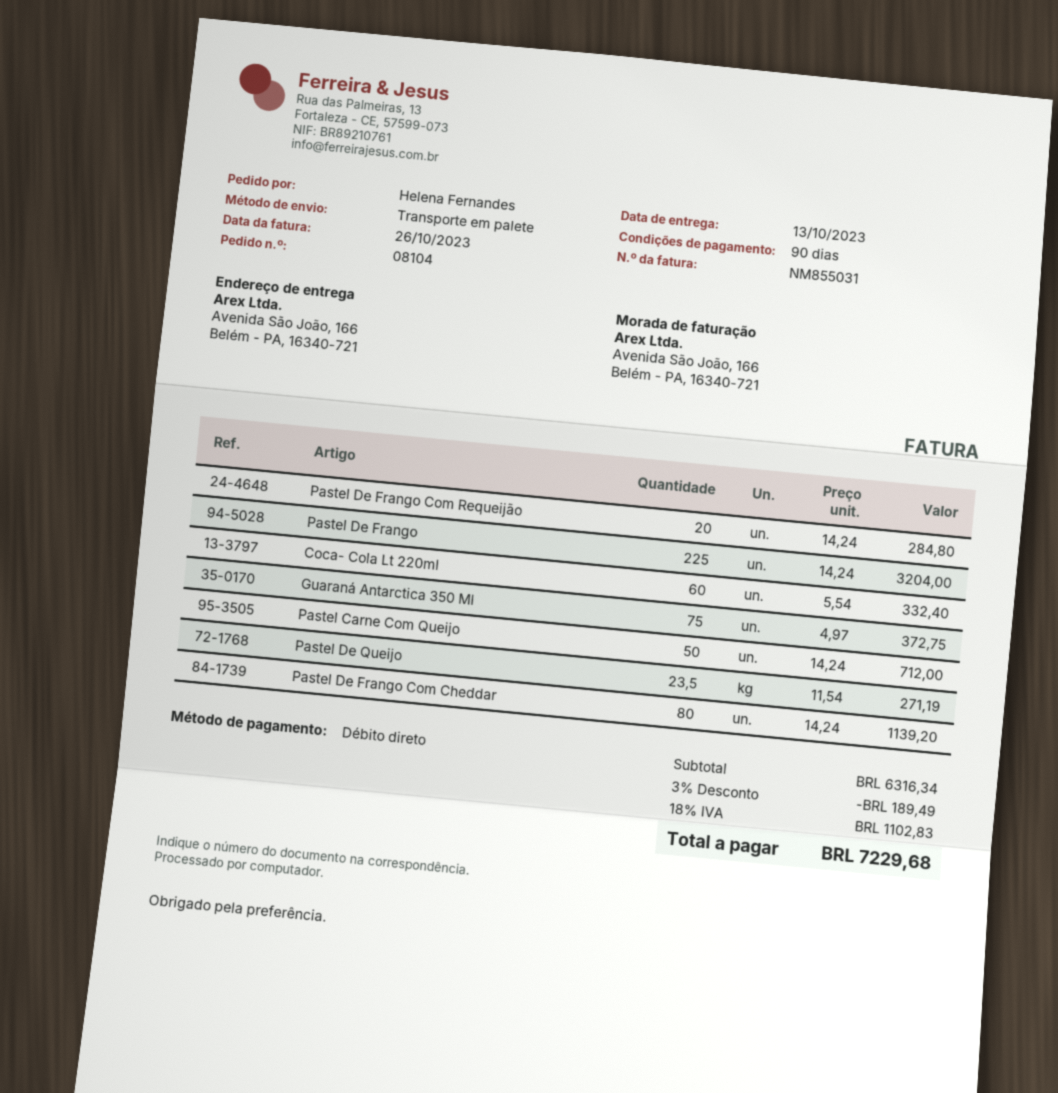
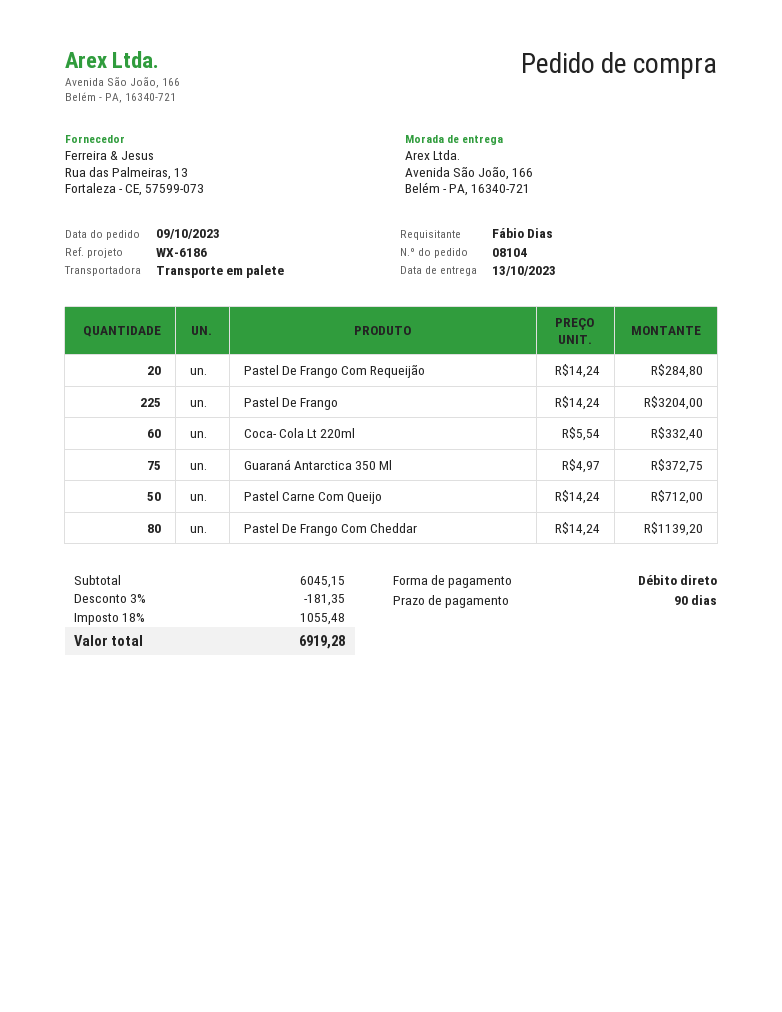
ordered by: Helena Fernandes -> Fábio Dias
Pastel De Queijo: 23.5 x 11.54 = 271.19 -> none
subtotal: 6316.34 -> 6045.15
discount: 3% = 189.49 -> 3% = 181.35
tax: 18% = 1102.83 -> 18% = 1055.48
total: 7229.68 -> 6919.28

